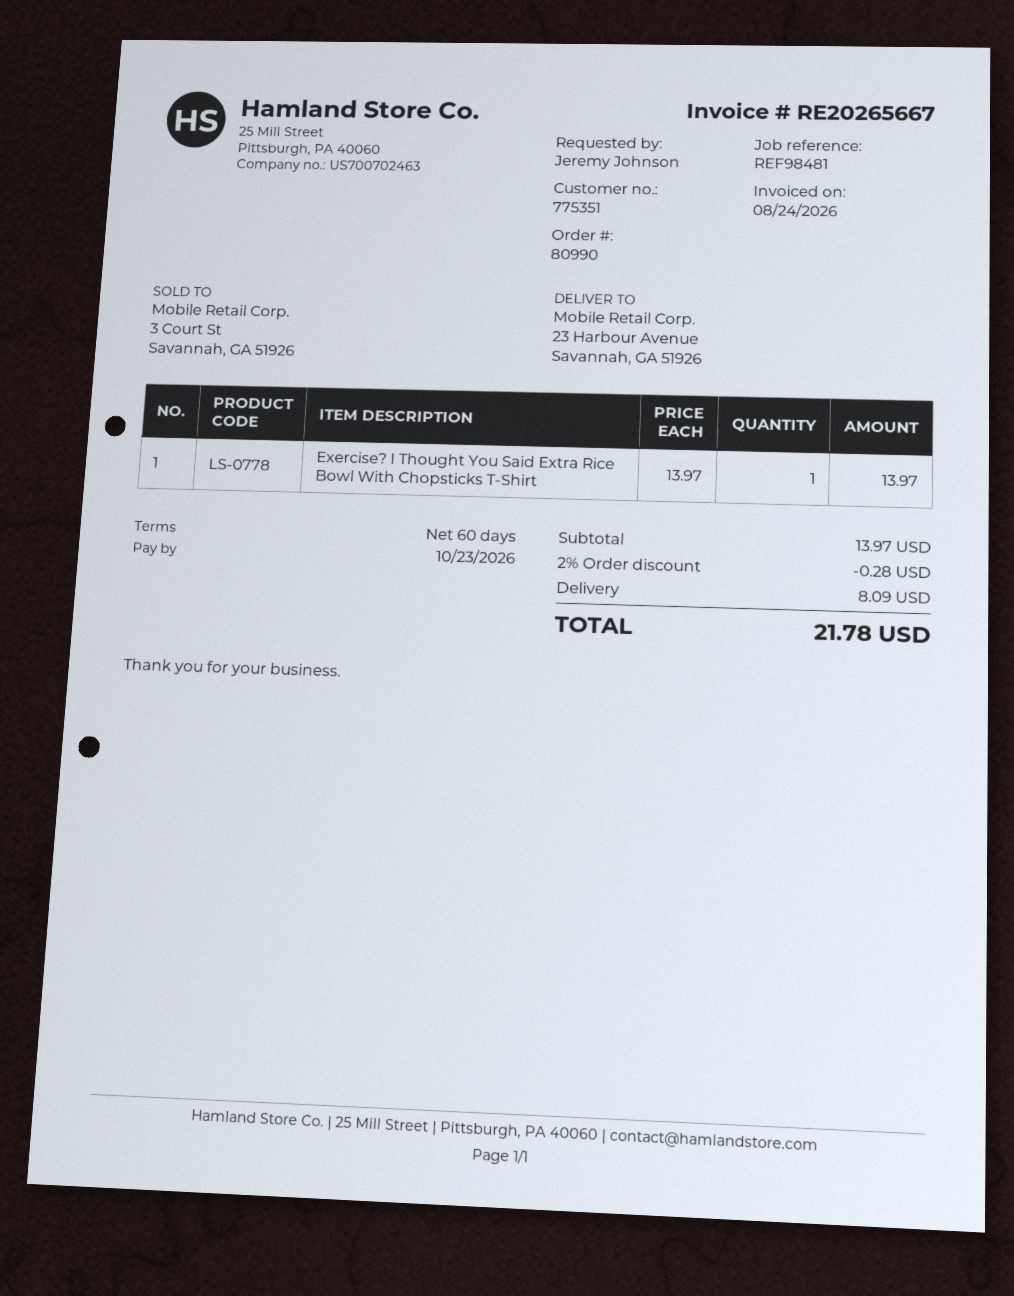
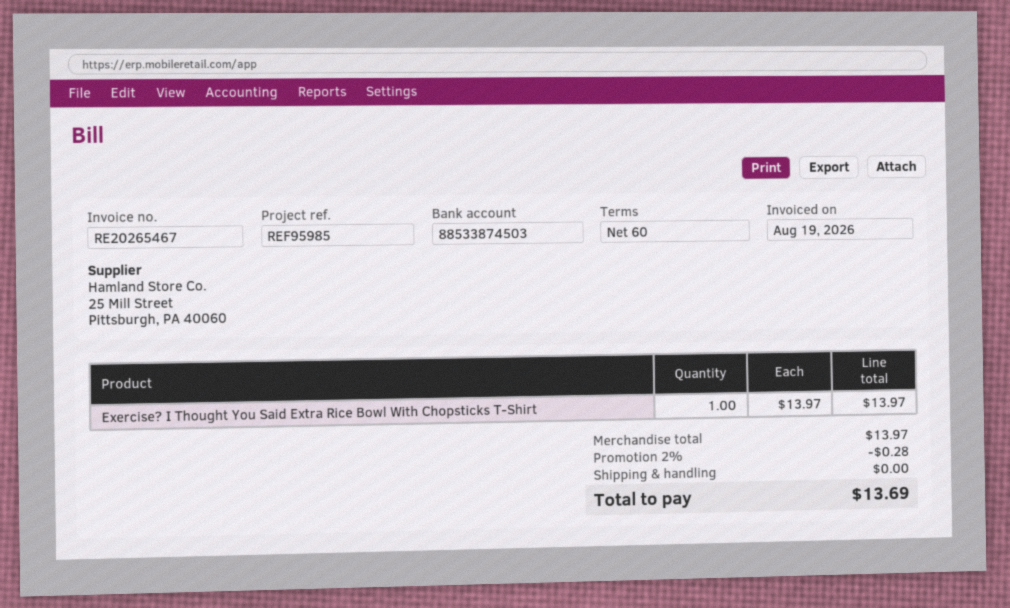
invoice number: RE20265667 -> RE20265467
invoice date: 2026-08-24 -> 2026-08-19
reference: REF98481 -> REF95985
shipping: 8.09 -> 0.00
total: 21.78 -> 13.69

